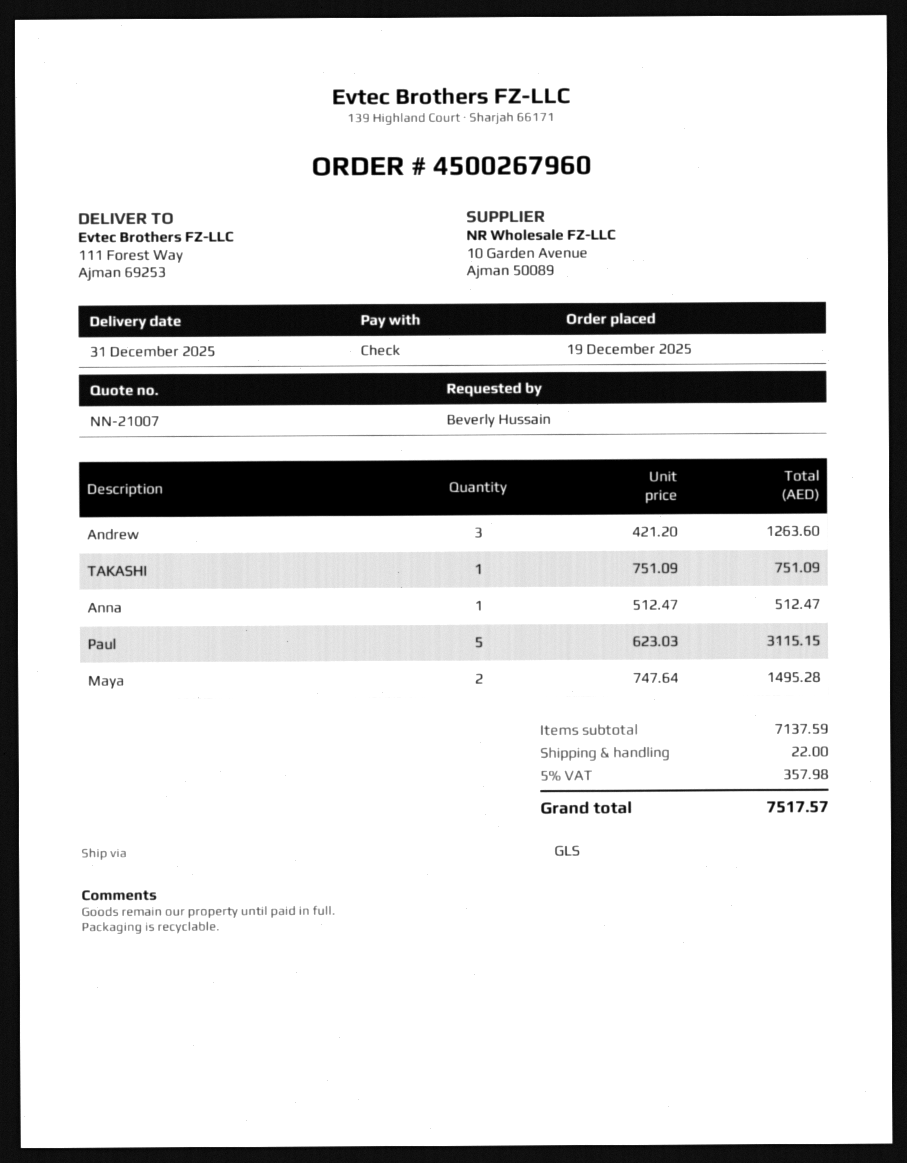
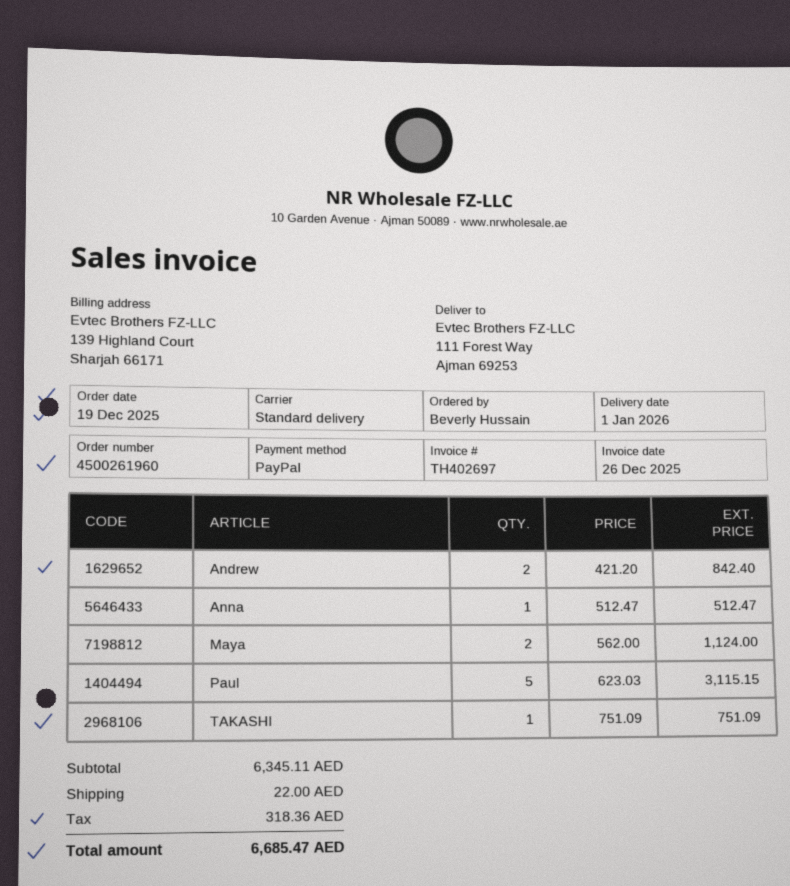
order number: 4500267960 -> 4500261960
delivery date: 2025-12-31 -> 2026-01-01
payment method: cheque -> PayPal
shipping method: GLS -> standard
Andrew: 3 x 421.20 = 1263.60 -> 2 x 421.20 = 842.40
Maya: 2 x 747.64 = 1495.28 -> 2 x 562.00 = 1124.00
subtotal: 7137.59 -> 6345.11
tax: 357.98 -> 318.36
total: 7517.57 -> 6685.47

